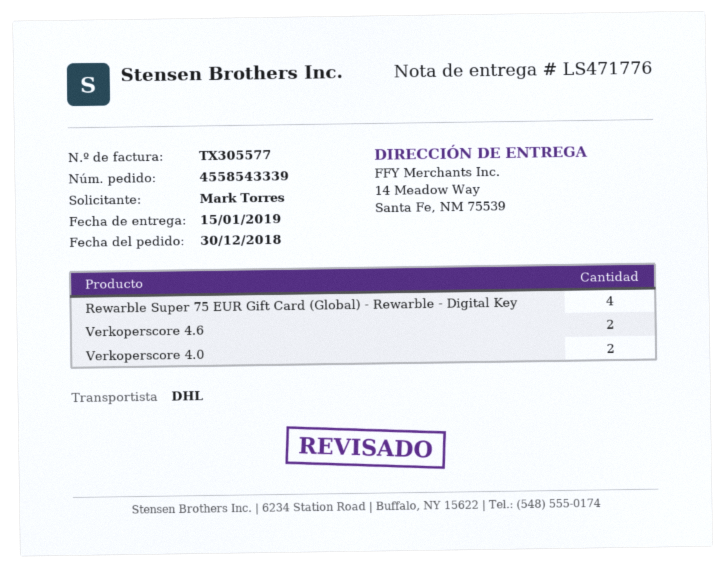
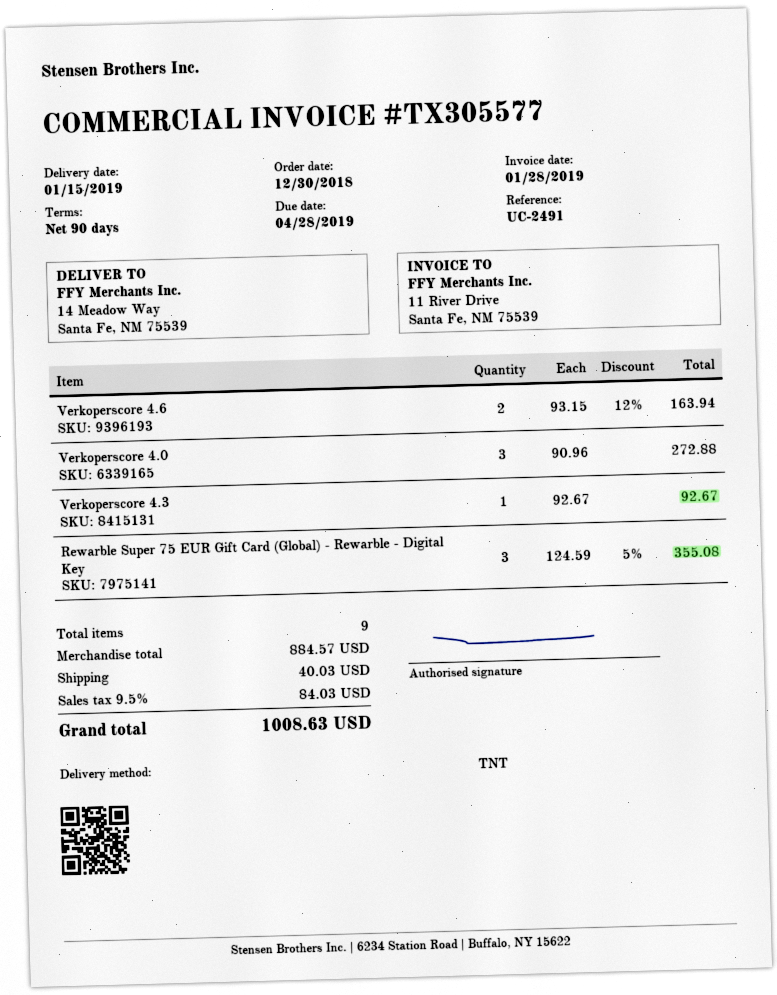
shipping method: DHL -> TNT
Rewarble Super 75 EUR Gift Card (Global) - Rewarble - Digital Key: 4 -> 3
Verkoperscore 4.0: 2 -> 3
Verkoperscore 4.3: none -> 1

